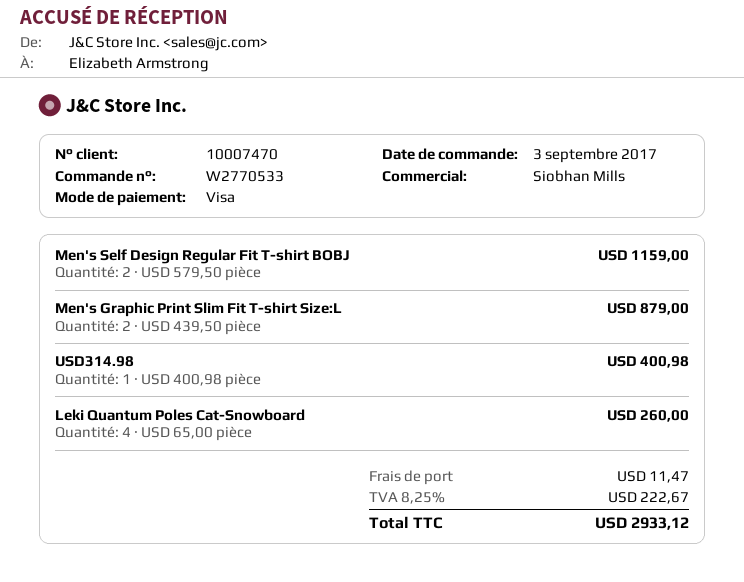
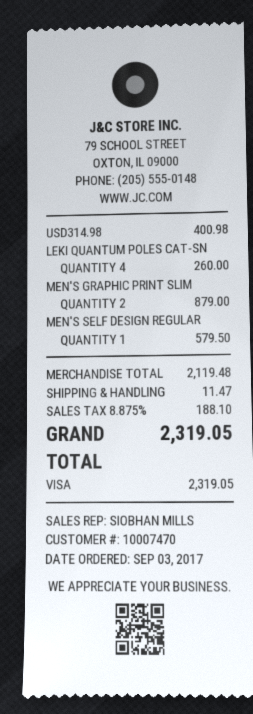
Men's Self Design Regular Fit T-shirt BOBJ: 2 for 1159.00 -> 1 for 579.50
tax: 8.25% = 222.67 -> 8.875% = 188.10
total: 2933.12 -> 2319.05

